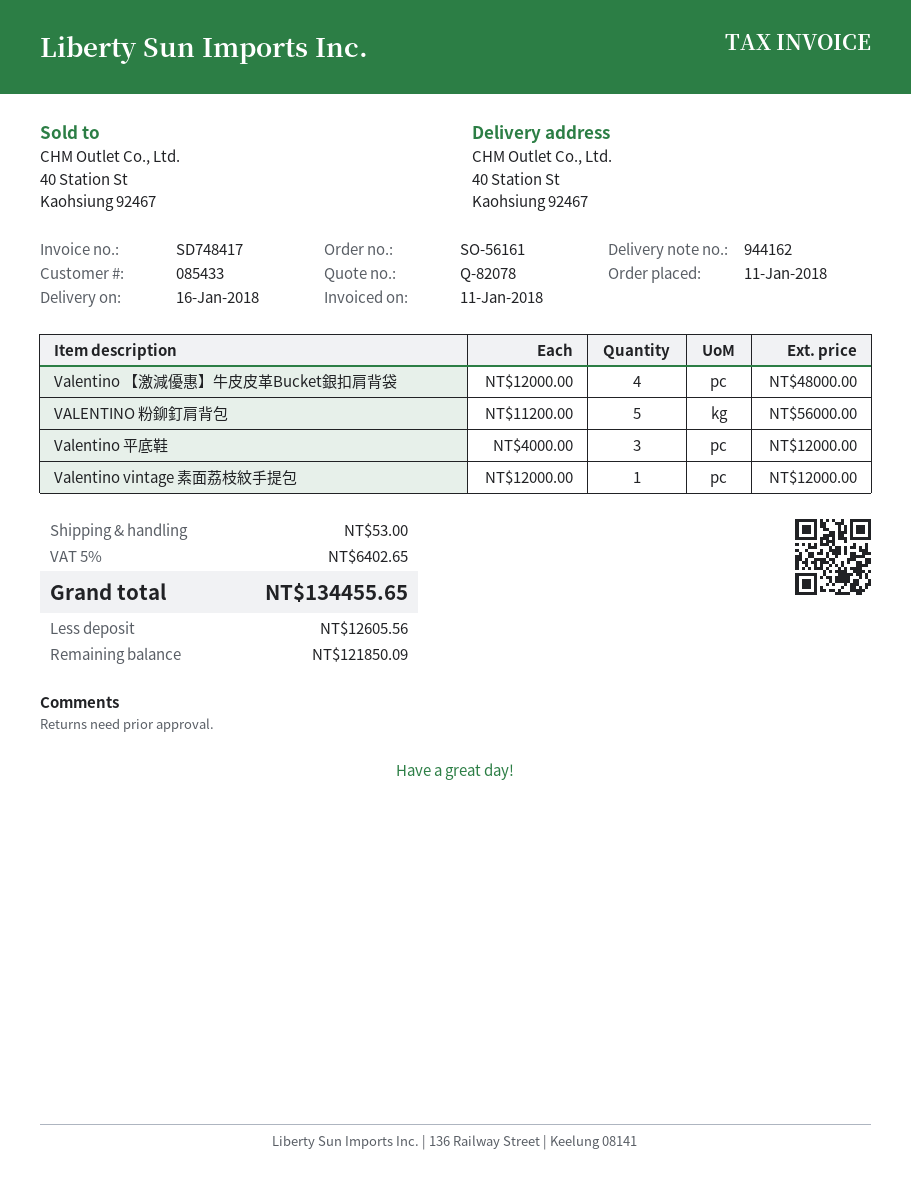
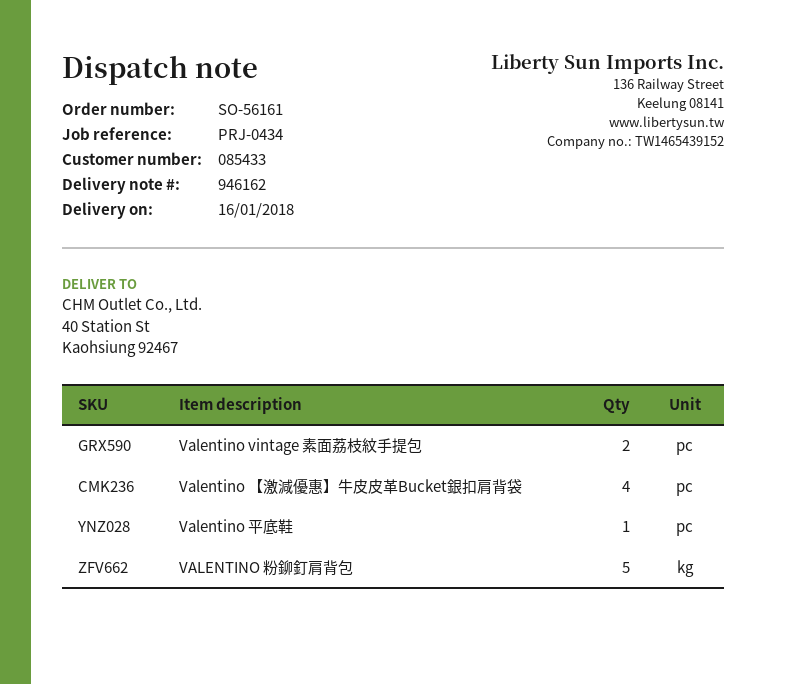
delivery note number: 944162 -> 946162
Valentino 平底鞋: 3 -> 1
Valentino vintage 素面荔枝紋手提包: 1 -> 2

